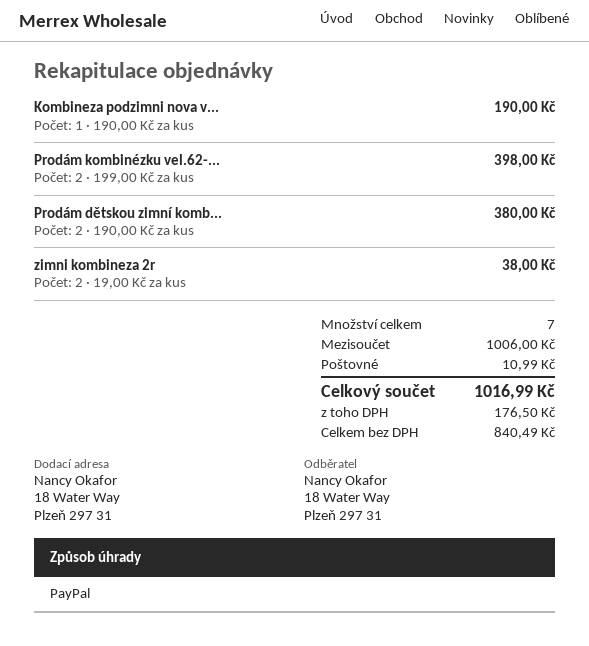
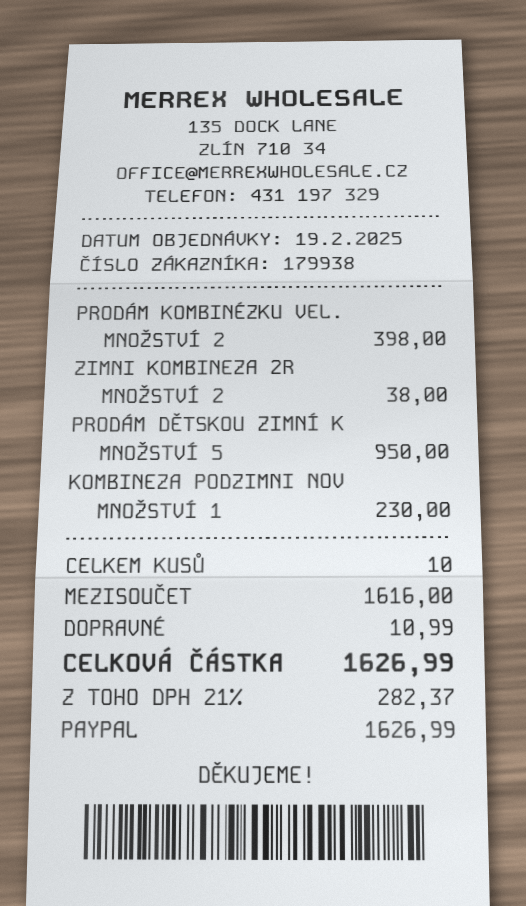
Kombineza podzimni nova v...: 1 for 190.00 -> 1 for 230.00
Prodám dětskou zimní komb...: 2 for 380.00 -> 5 for 950.00
total quantity: 7 -> 10
subtotal: 1006.00 -> 1616.00
tax: 176.50 -> 282.37
total: 1016.99 -> 1626.99

